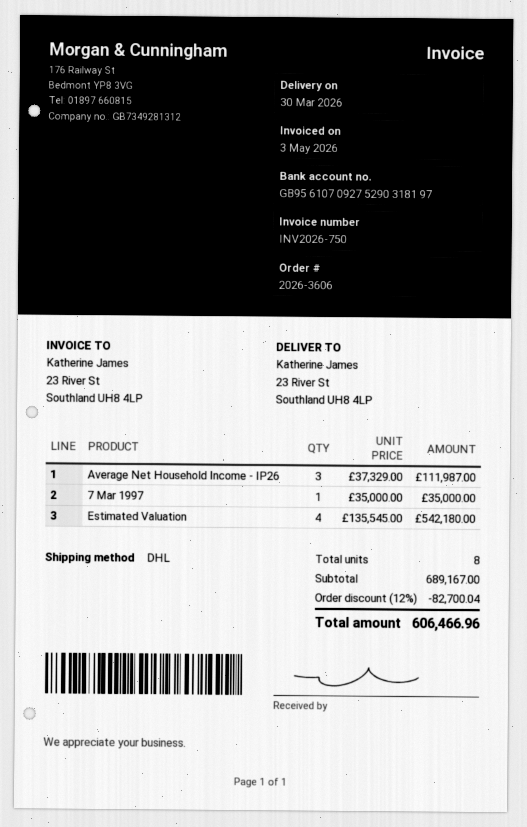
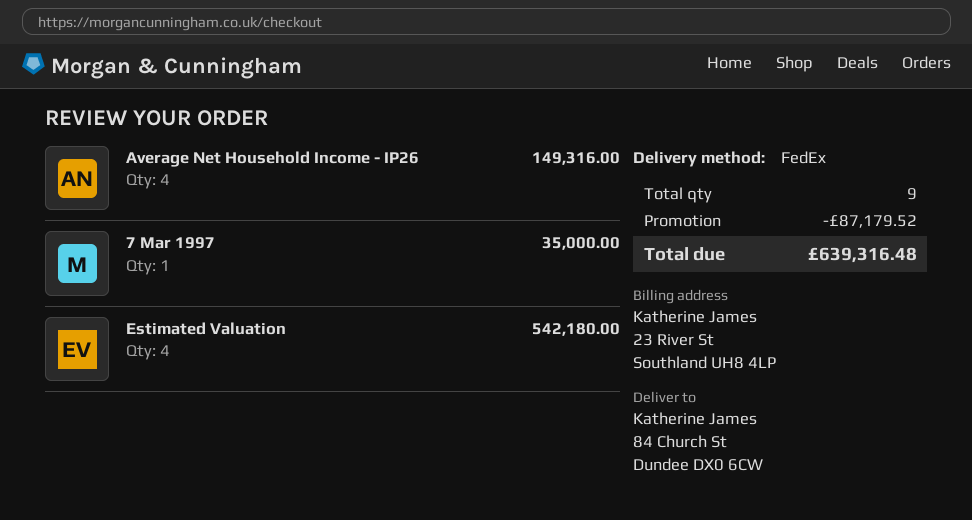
shipping method: DHL -> FedEx
ship to: 23 River St, Southland UH8 4LP -> 84 Church St, Dundee DX0 6CW
Average Net Household Income - IP26: 3 for 111987.00 -> 4 for 149316.00
total quantity: 8 -> 9
discount: 82700.04 -> 87179.52
total: 606466.96 -> 639316.48

